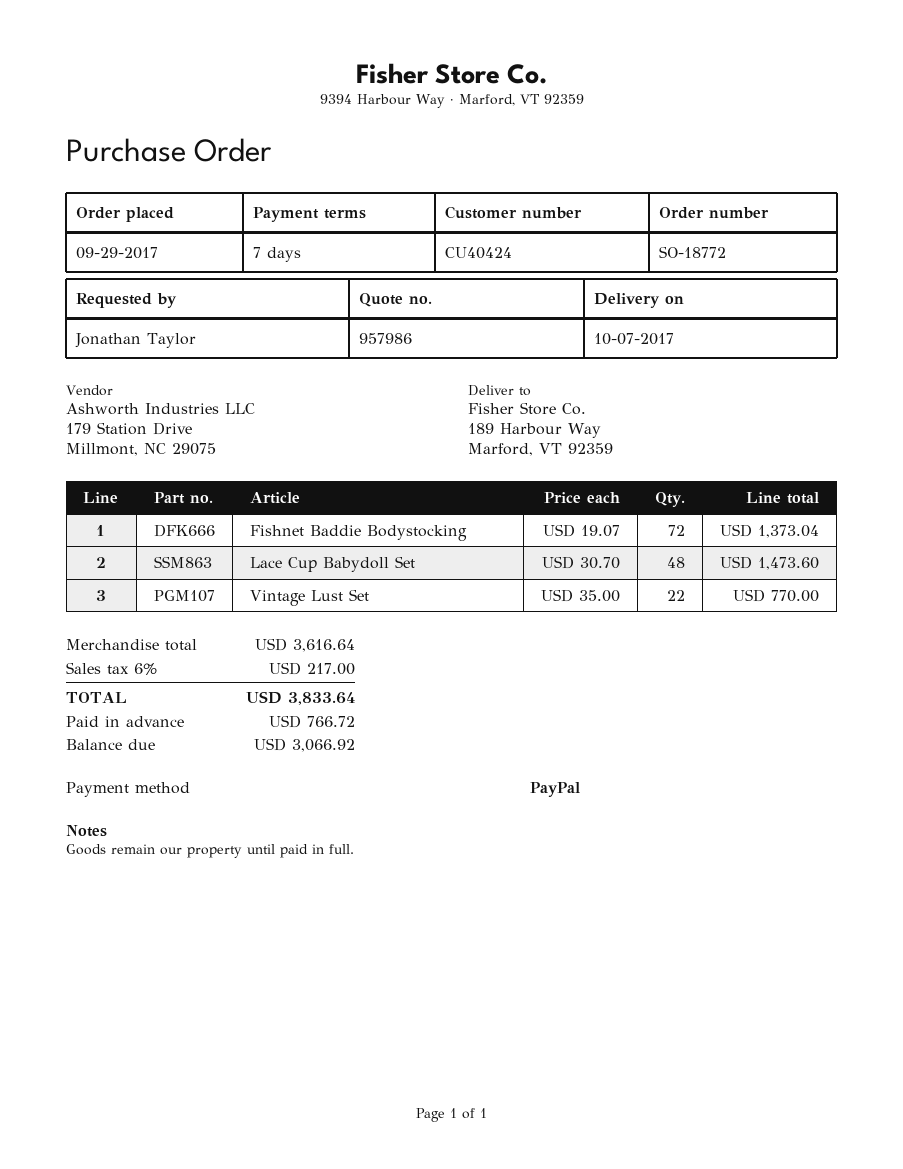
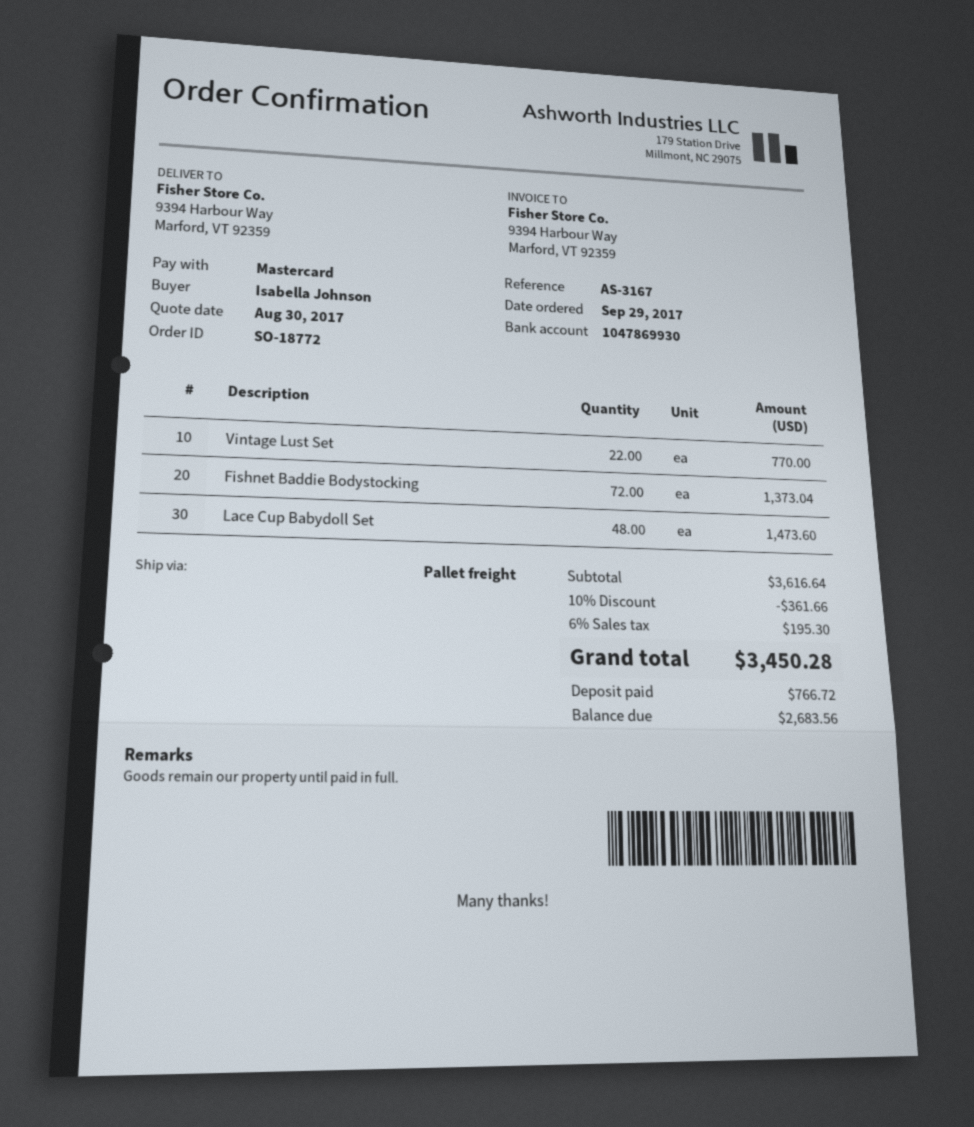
ordered by: Jonathan Taylor -> Isabella Johnson
payment method: PayPal -> Mastercard
ship to: 189 Harbour Way, Marford, VT 92359 -> 9394 Harbour Way, Marford, VT 92359
discount: none -> 10% = 361.66
tax: 6% = 217.00 -> 6% = 195.30
total: 3833.64 -> 3450.28
balance: 3066.92 -> 2683.56

